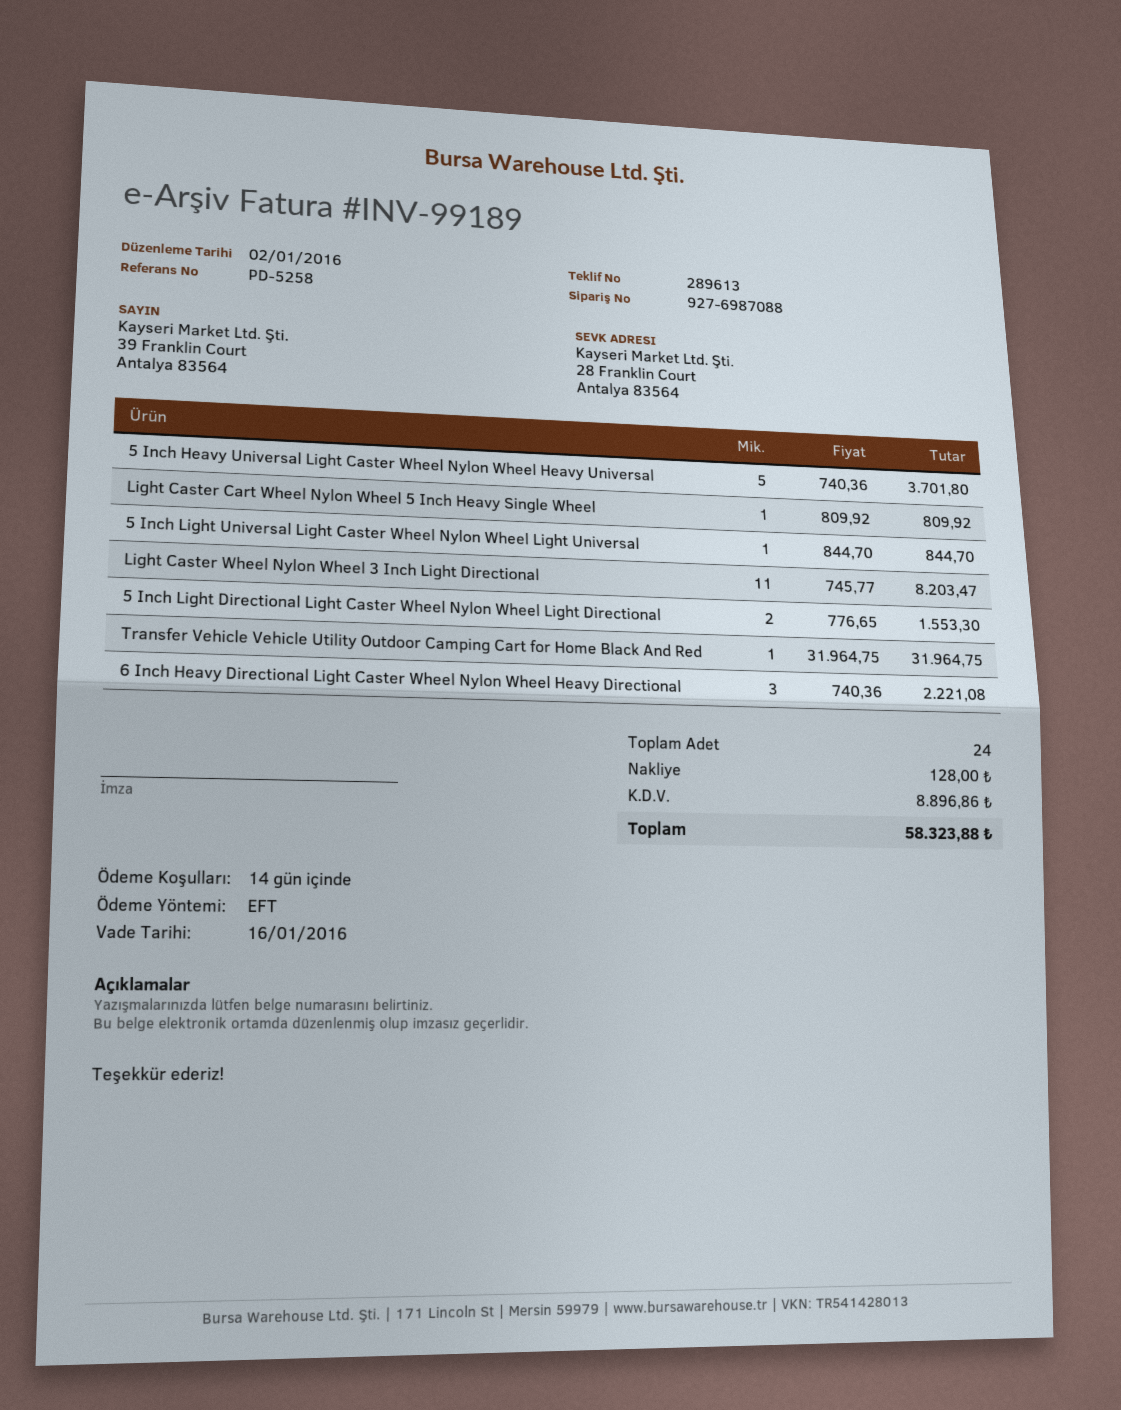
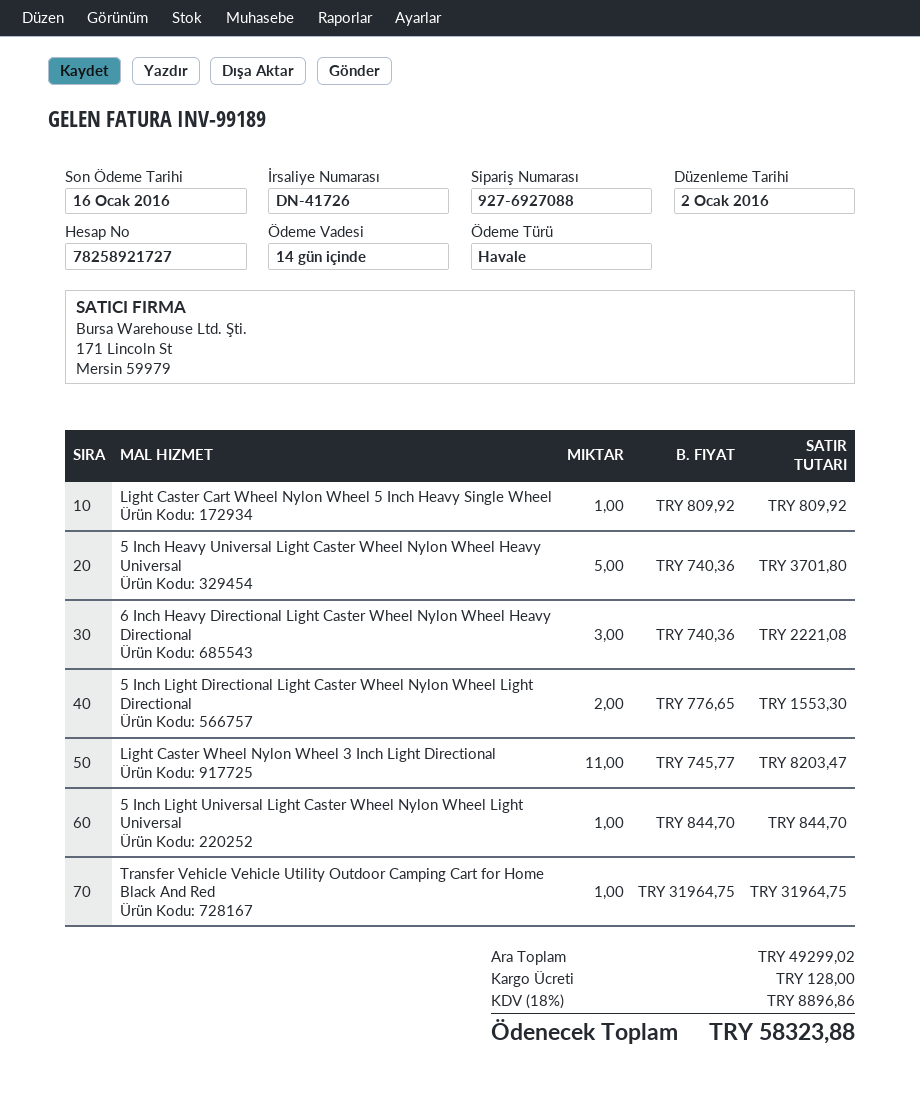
order number: 927-6987088 -> 927-6927088

